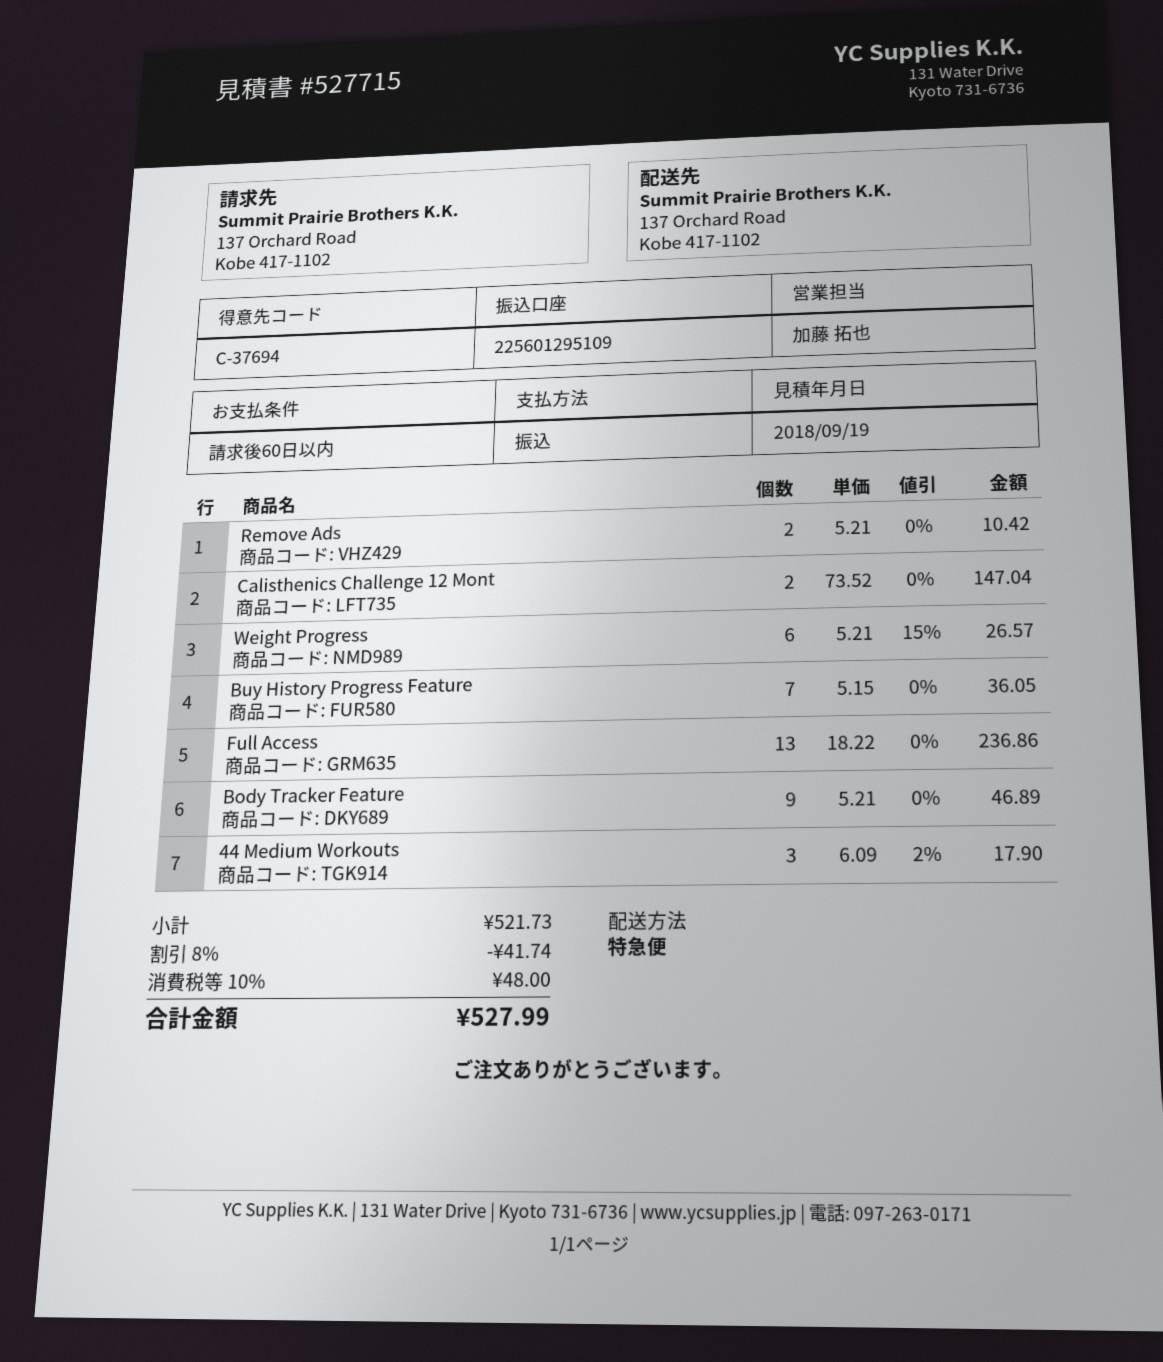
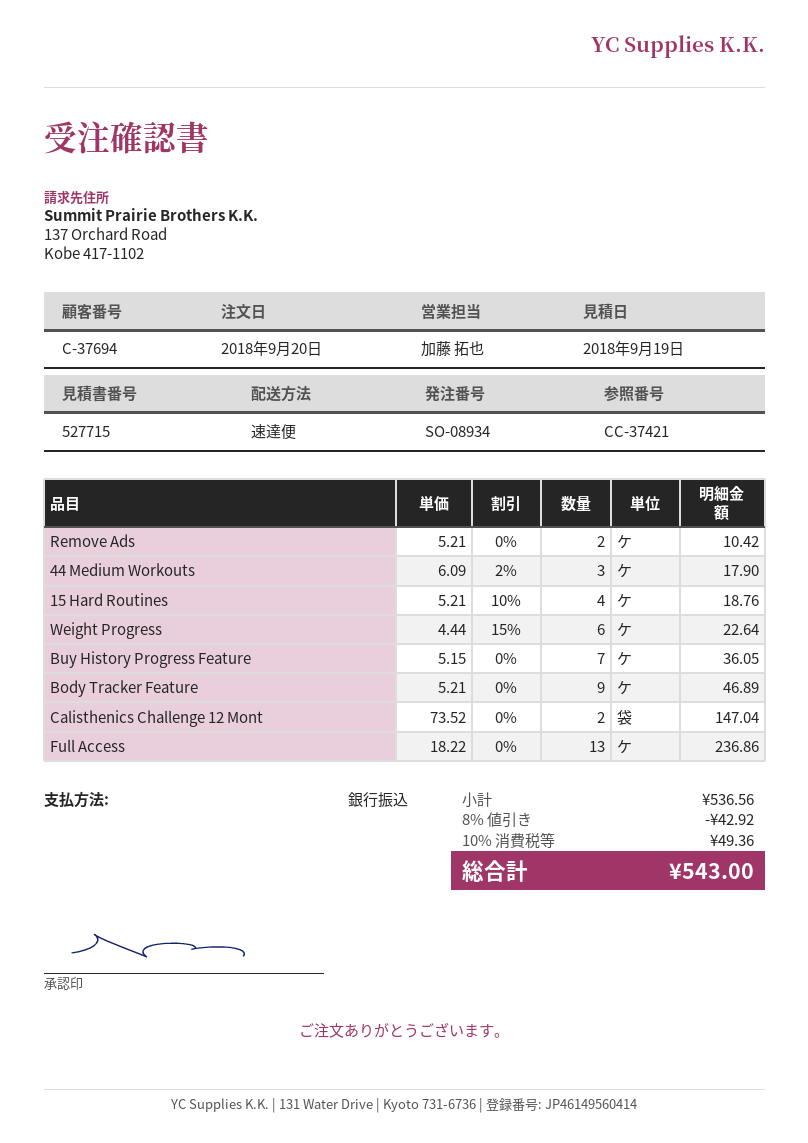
Weight Progress: 6 x 5.21 - 15% = 26.57 -> 6 x 4.44 - 15% = 22.64
15 Hard Routines: none -> 4 x 5.21 - 10% = 18.76
subtotal: 521.73 -> 536.56
discount: 8% = 41.74 -> 8% = 42.92
tax: 10% = 48.00 -> 10% = 49.36
total: 527.99 -> 543.00

